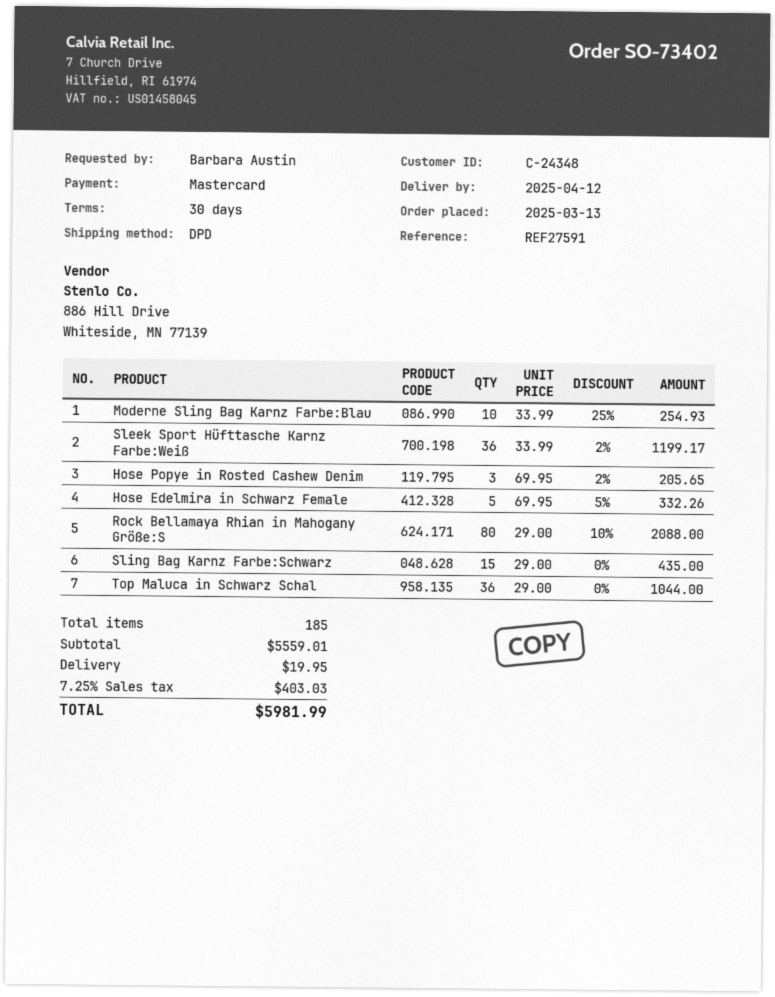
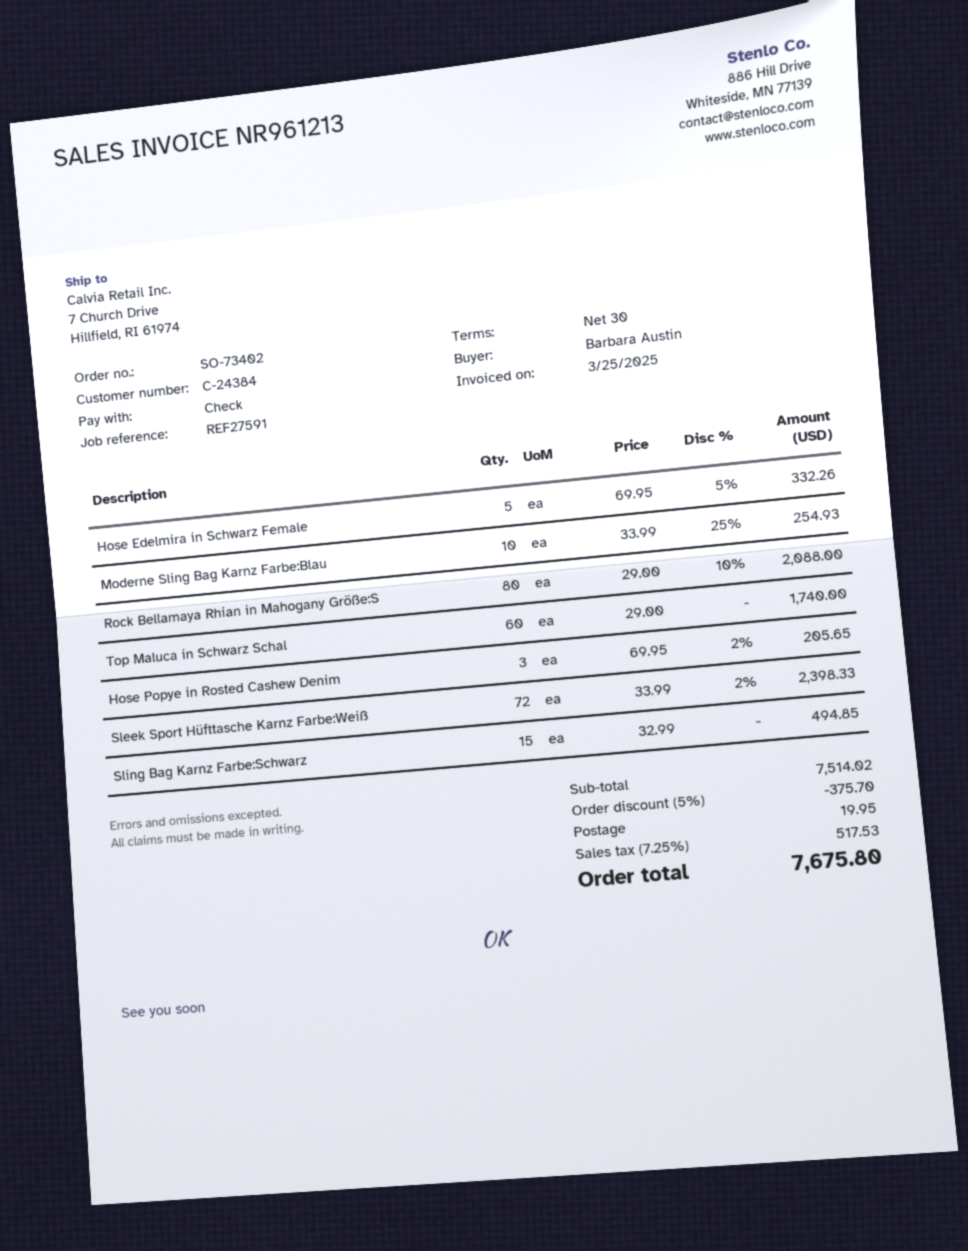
customer number: C-24348 -> C-24384
payment method: Mastercard -> cheque
Sleek Sport Hüfttasche Karnz Farbe:Weiß: 36 x 33.99 - 2% = 1199.17 -> 72 x 33.99 - 2% = 2398.33
Sling Bag Karnz Farbe:Schwarz: 15 x 29.00 = 435.00 -> 15 x 32.99 = 494.85
Top Maluca in Schwarz Schal: 36 x 29.00 = 1044.00 -> 60 x 29.00 = 1740.00
subtotal: 5559.01 -> 7514.02
discount: none -> 5% = 375.70
tax: 7.25% = 403.03 -> 7.25% = 517.53
total: 5981.99 -> 7675.80

